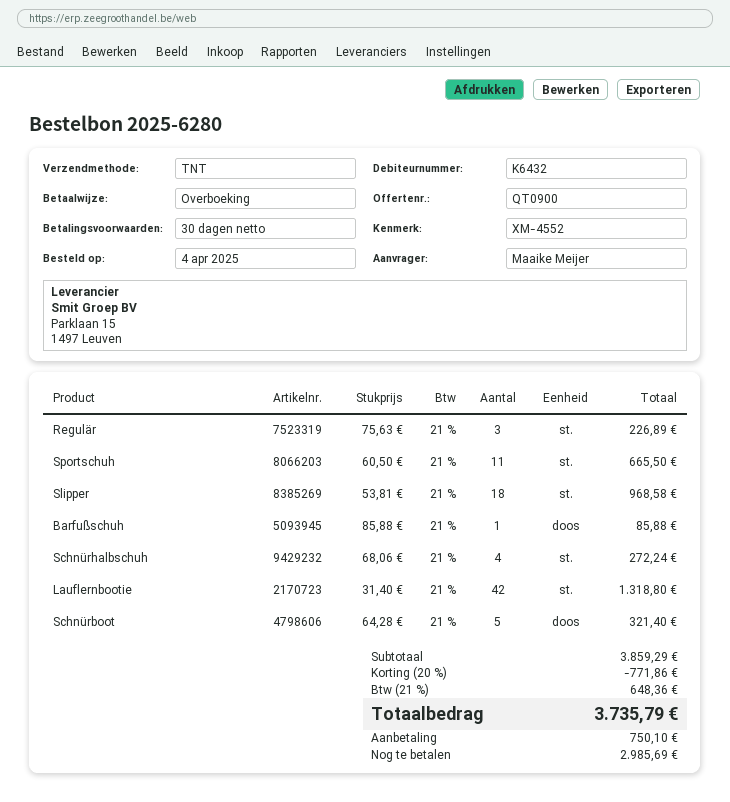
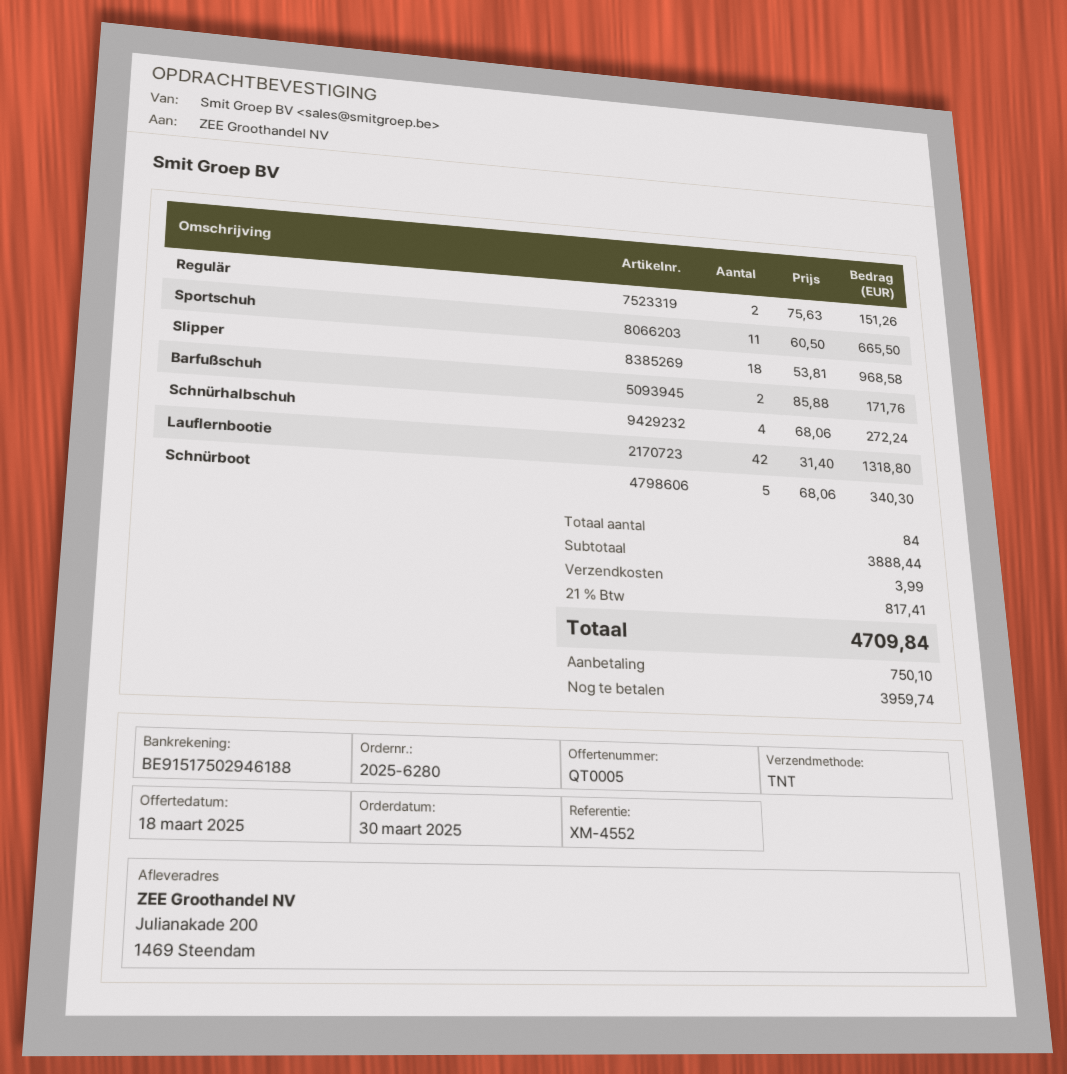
quote number: QT0900 -> QT0005
order date: 2025-04-04 -> 2025-03-30
Regulär: 3 x 75.63 = 226.89 -> 2 x 75.63 = 151.26
Barfußschuh: 1 x 85.88 = 85.88 -> 2 x 85.88 = 171.76
Schnürboot: 5 x 64.28 = 321.40 -> 5 x 68.06 = 340.30
subtotal: 3859.29 -> 3888.44
discount: 20% = 771.86 -> none
shipping: none -> 3.99
tax: 21% = 648.36 -> 21% = 817.41
total: 3735.79 -> 4709.84
balance: 2985.69 -> 3959.74

